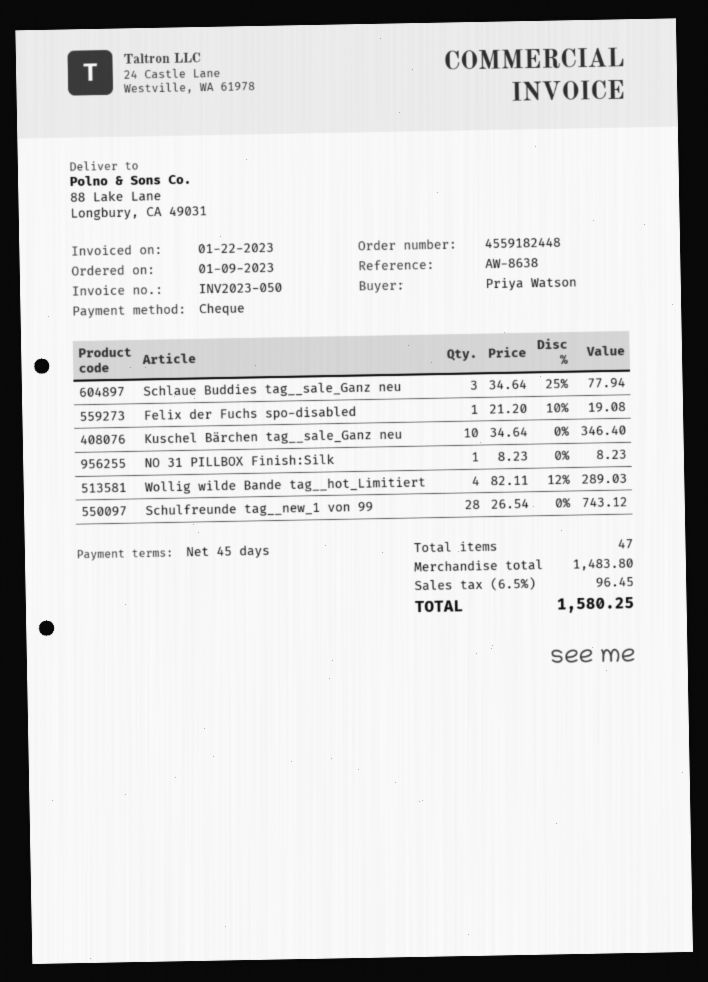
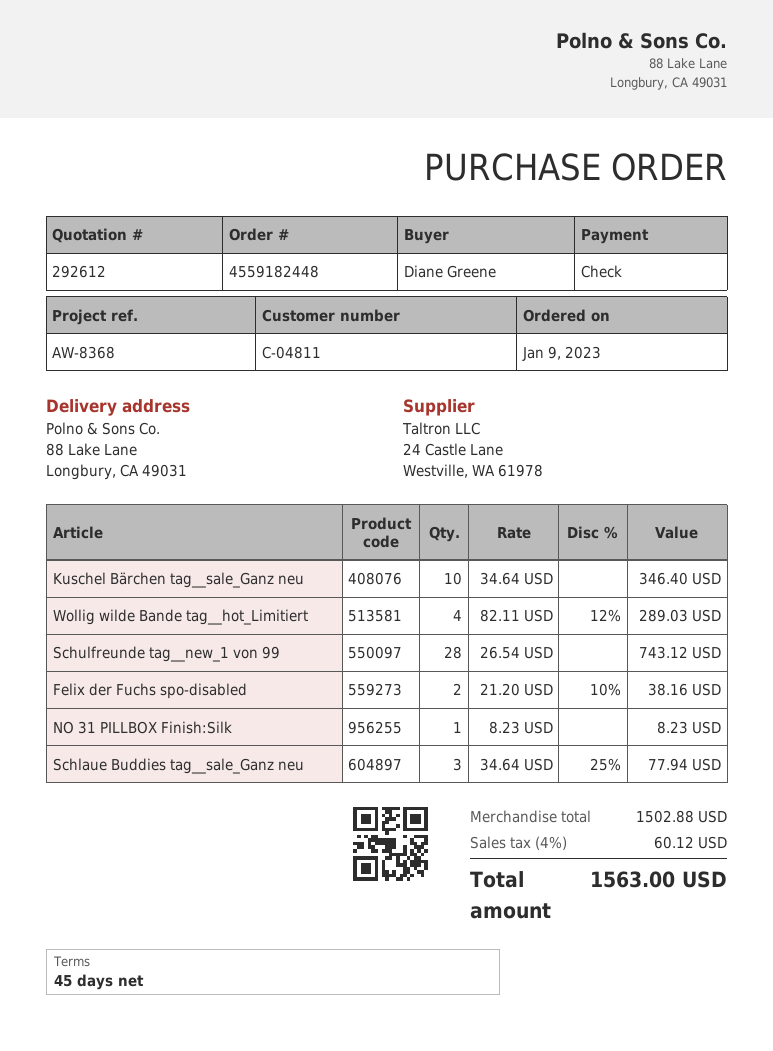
reference: AW-8638 -> AW-8368
ordered by: Priya Watson -> Diane Greene
Felix der Fuchs spo-disabled: 1 x 21.20 - 10% = 19.08 -> 2 x 21.20 - 10% = 38.16
subtotal: 1483.80 -> 1502.88
tax: 6.5% = 96.45 -> 4% = 60.12
total: 1580.25 -> 1563.00

